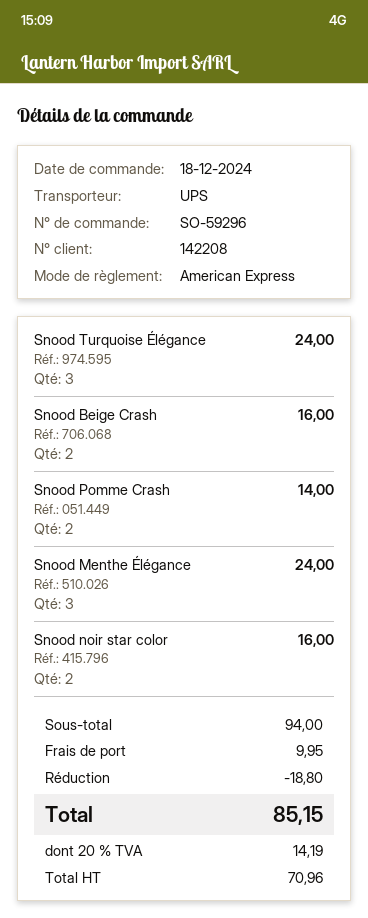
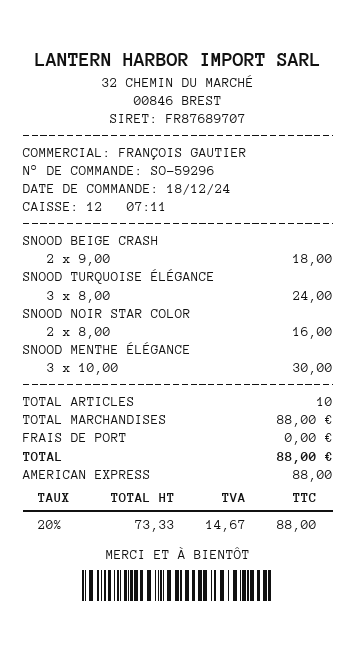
Snood Beige Crash: 2 for 16.00 -> 2 for 18.00
Snood Pomme Crash: 2 for 14.00 -> none
Snood Menthe Élégance: 3 for 24.00 -> 3 for 30.00
subtotal: 94.00 -> 88.00
discount: 18.80 -> none
shipping: 9.95 -> 0.00
net: 70.96 -> 73.33
tax: 20% = 14.19 -> 20% = 14.67
total: 85.15 -> 88.00

